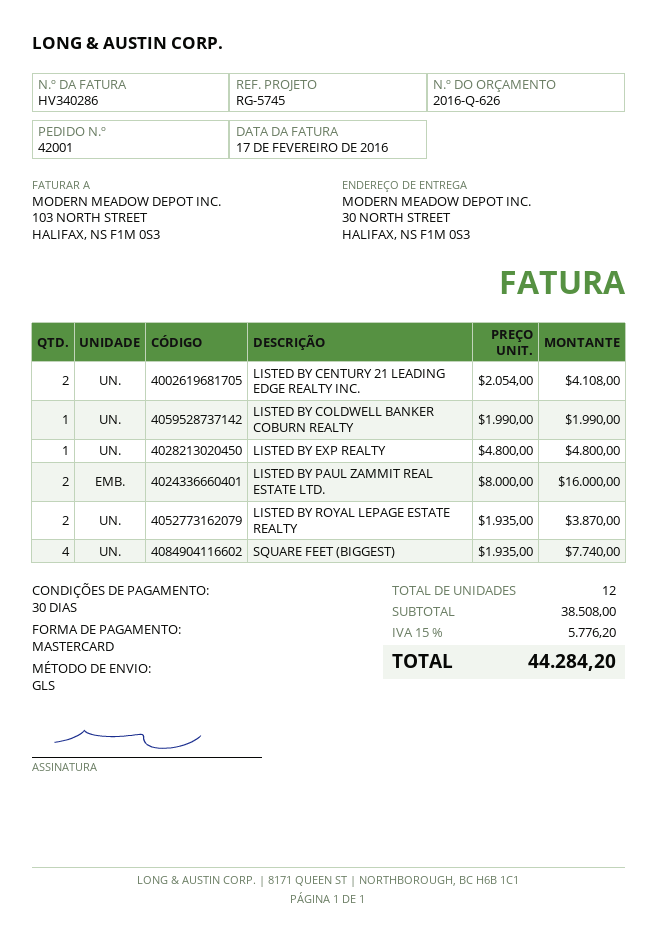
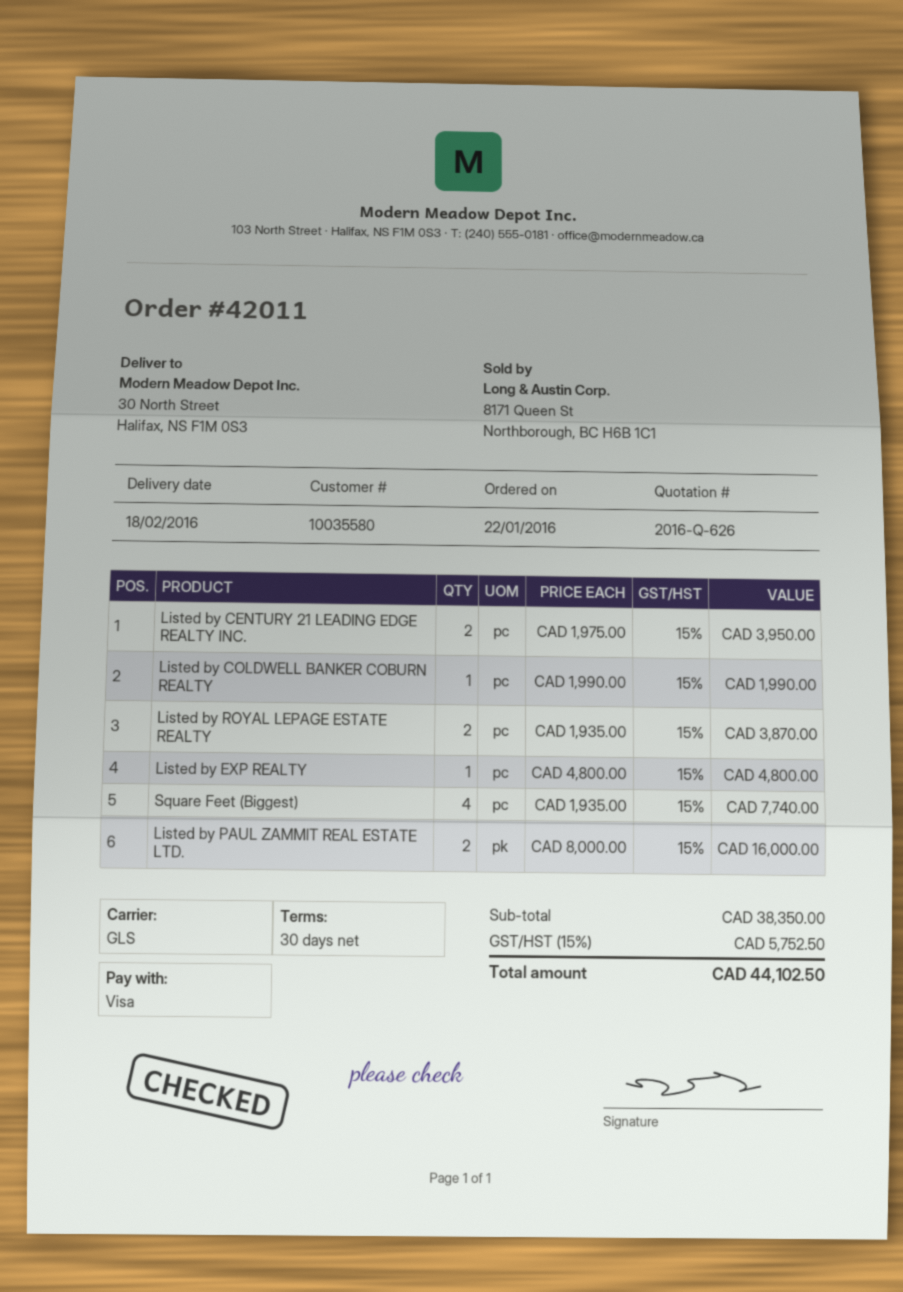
order number: 42001 -> 42011
payment method: Mastercard -> Visa
LISTED BY CENTURY 21 LEADING EDGE REALTY INC.: 2 x 2054.00 = 4108.00 -> 2 x 1975.00 = 3950.00
subtotal: 38508.00 -> 38350.00
tax: 15% = 5776.20 -> 15% = 5752.50
total: 44284.20 -> 44102.50

